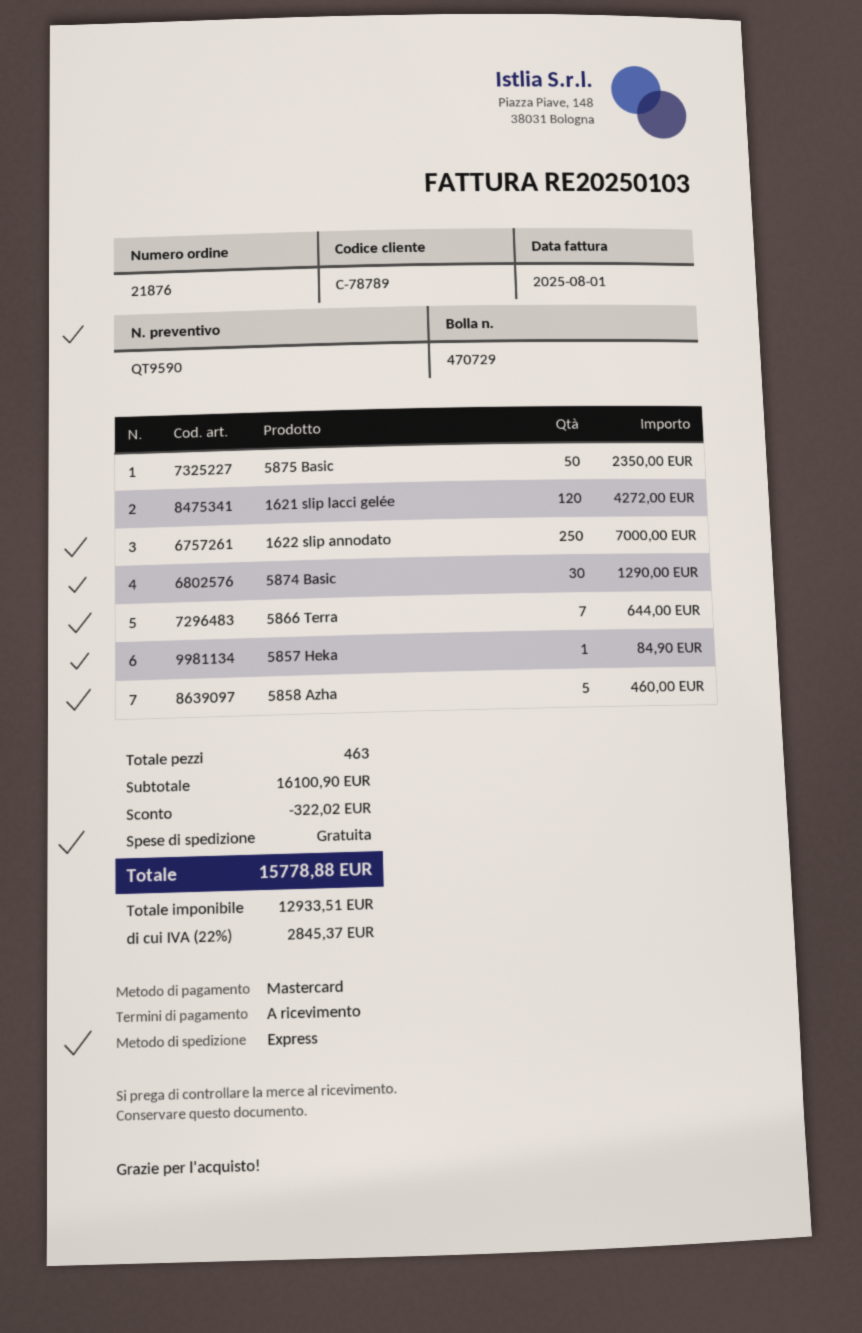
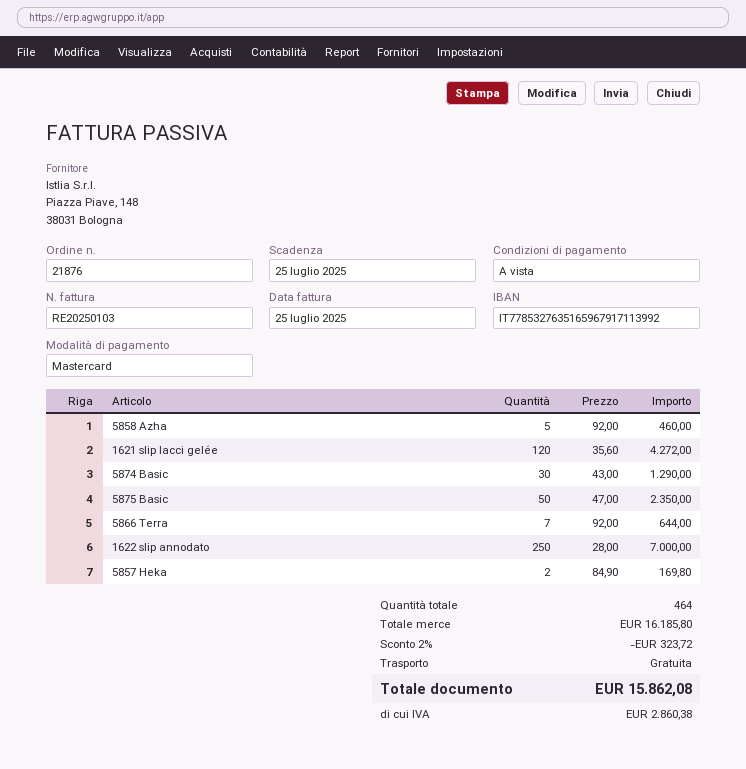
invoice date: 2025-08-01 -> 2025-07-25
5857 Heka: 1 for 84.90 -> 2 for 169.80
total quantity: 463 -> 464
subtotal: 16100.90 -> 16185.80
discount: 322.02 -> 323.72
tax: 2845.37 -> 2860.38
total: 15778.88 -> 15862.08

